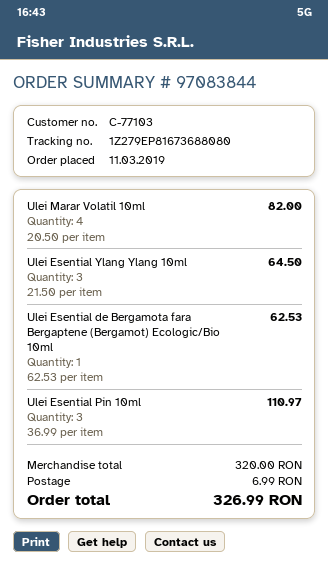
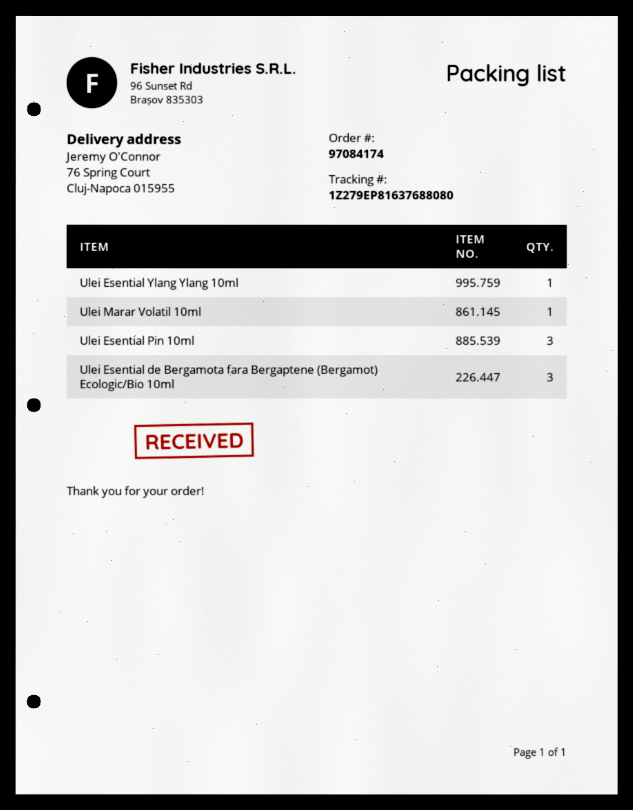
order number: 97083844 -> 97084174
tracking number: 1Z279EP81673688080 -> 1Z279EP81637688080
Ulei Marar Volatil 10ml: 4 -> 1
Ulei Esential Ylang Ylang 10ml: 3 -> 1
Ulei Esential de Bergamota fara Bergaptene (Bergamot) Ecologic/Bio 10ml: 1 -> 3

